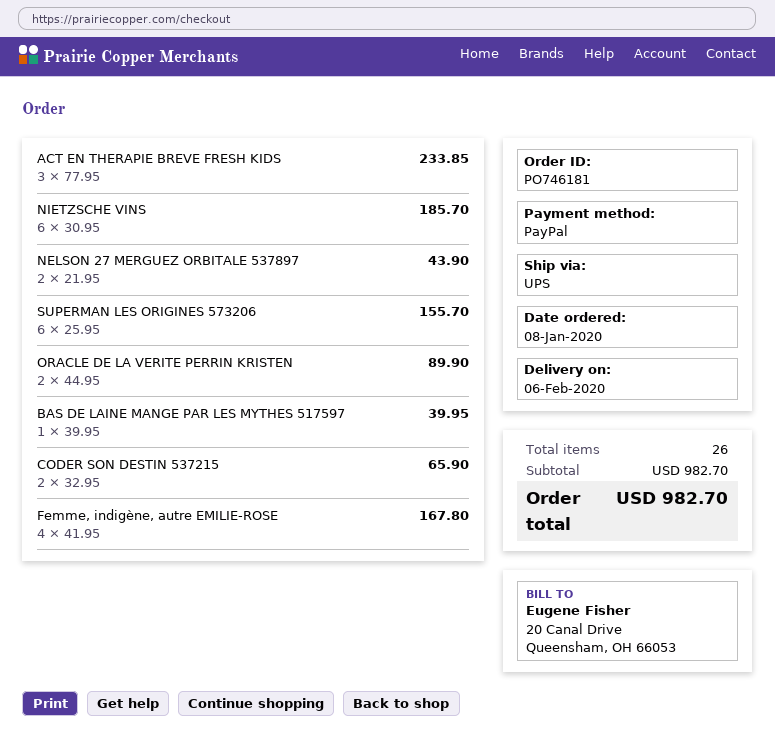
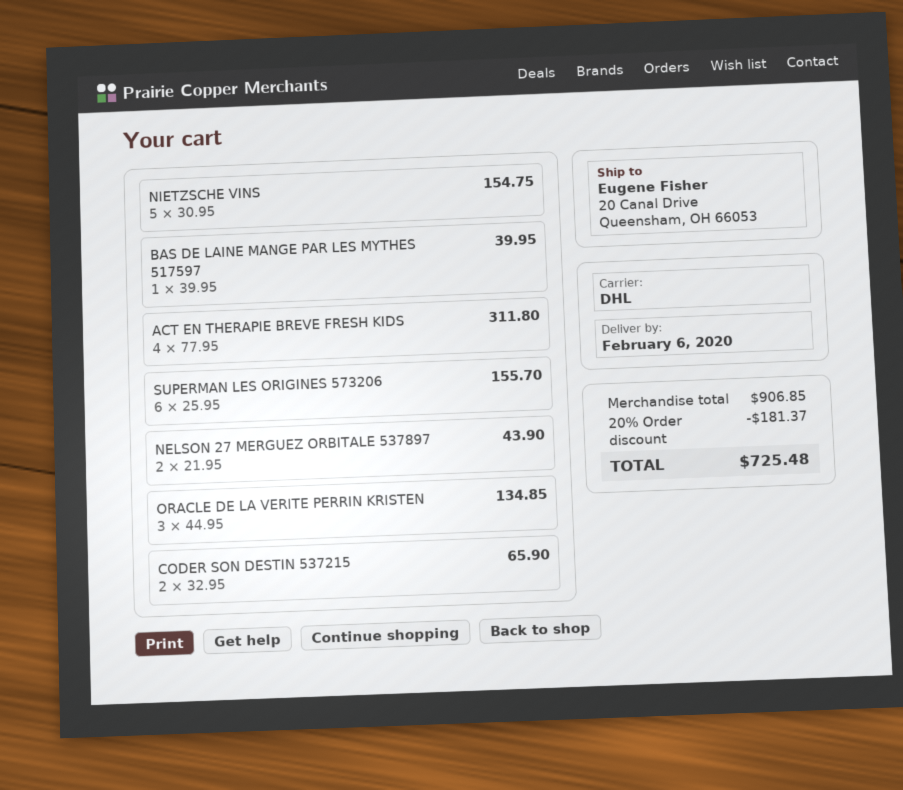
shipping method: UPS -> DHL
ACT EN THERAPIE BREVE FRESH KIDS: 3 x 77.95 = 233.85 -> 4 x 77.95 = 311.80
NIETZSCHE VINS: 6 x 30.95 = 185.70 -> 5 x 30.95 = 154.75
ORACLE DE LA VERITE PERRIN KRISTEN: 2 x 44.95 = 89.90 -> 3 x 44.95 = 134.85
Femme, indigène, autre EMILIE-ROSE: 4 x 41.95 = 167.80 -> none
subtotal: 982.70 -> 906.85
discount: none -> 20% = 181.37
total: 982.70 -> 725.48

